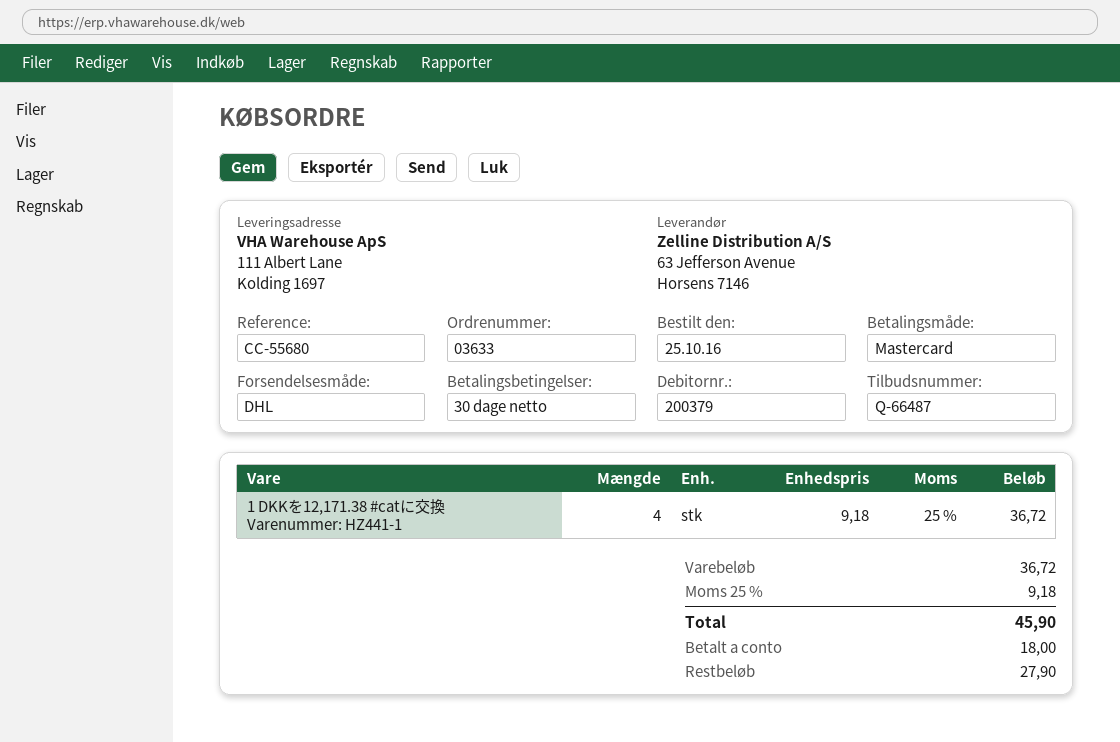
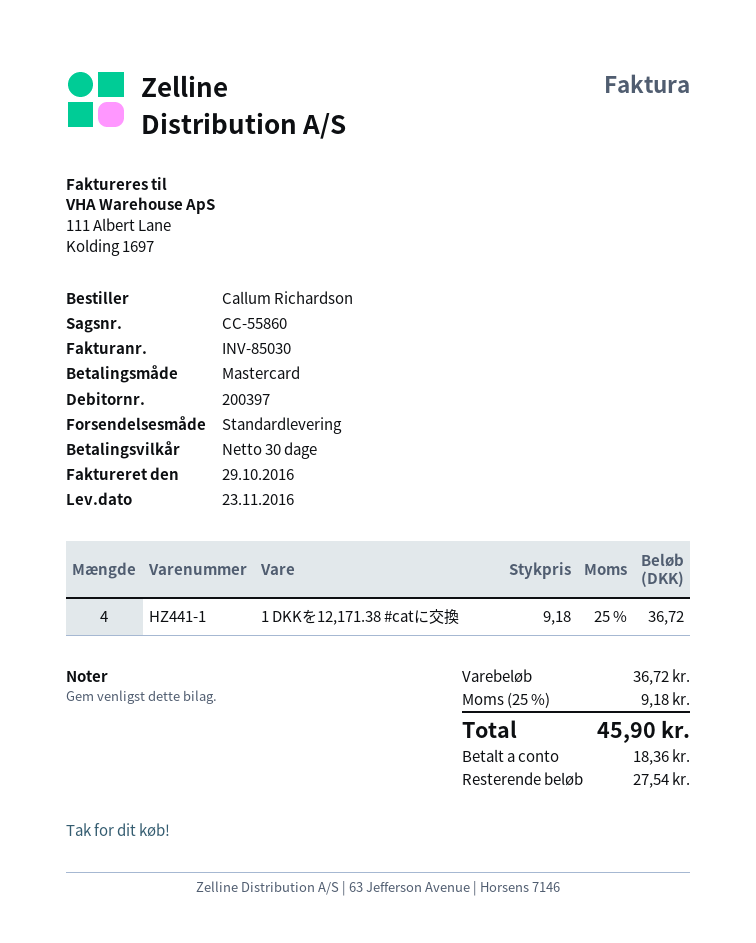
customer number: 200379 -> 200397
reference: CC-55680 -> CC-55860
shipping method: DHL -> standard
deposit: 18.00 -> 18.36
balance: 27.90 -> 27.54

